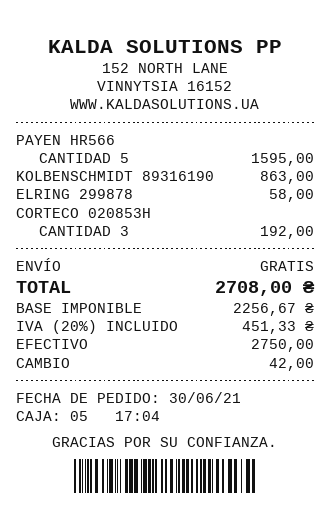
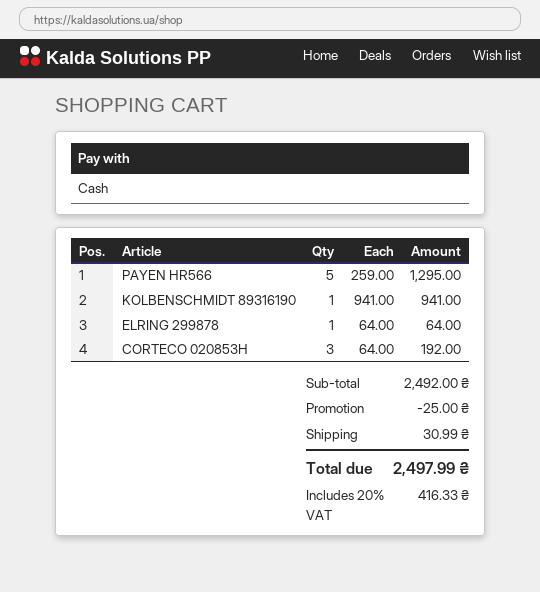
PAYEN HR566: 5 for 1595.00 -> 5 for 1295.00
KOLBENSCHMIDT 89316190: 1 for 863.00 -> 1 for 941.00
ELRING 299878: 1 for 58.00 -> 1 for 64.00
discount: none -> 25.00
shipping: 0.00 -> 30.99
tax: 20% = 451.33 -> 20% = 416.33
total: 2708.00 -> 2497.99

